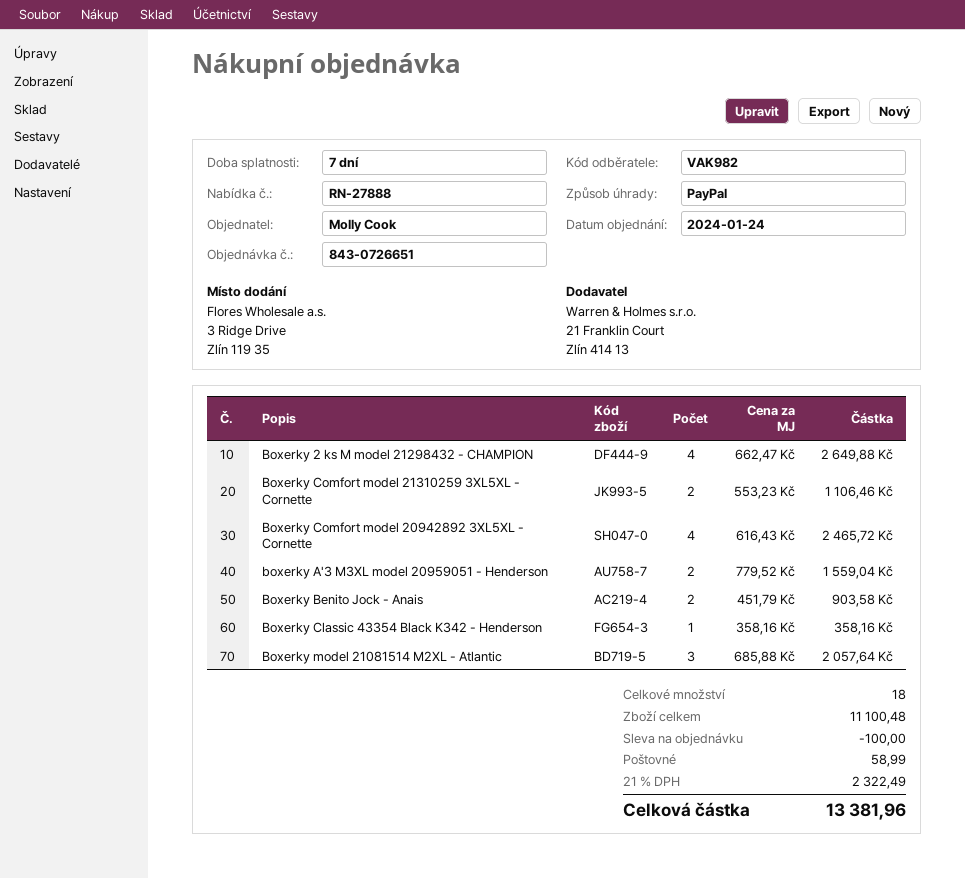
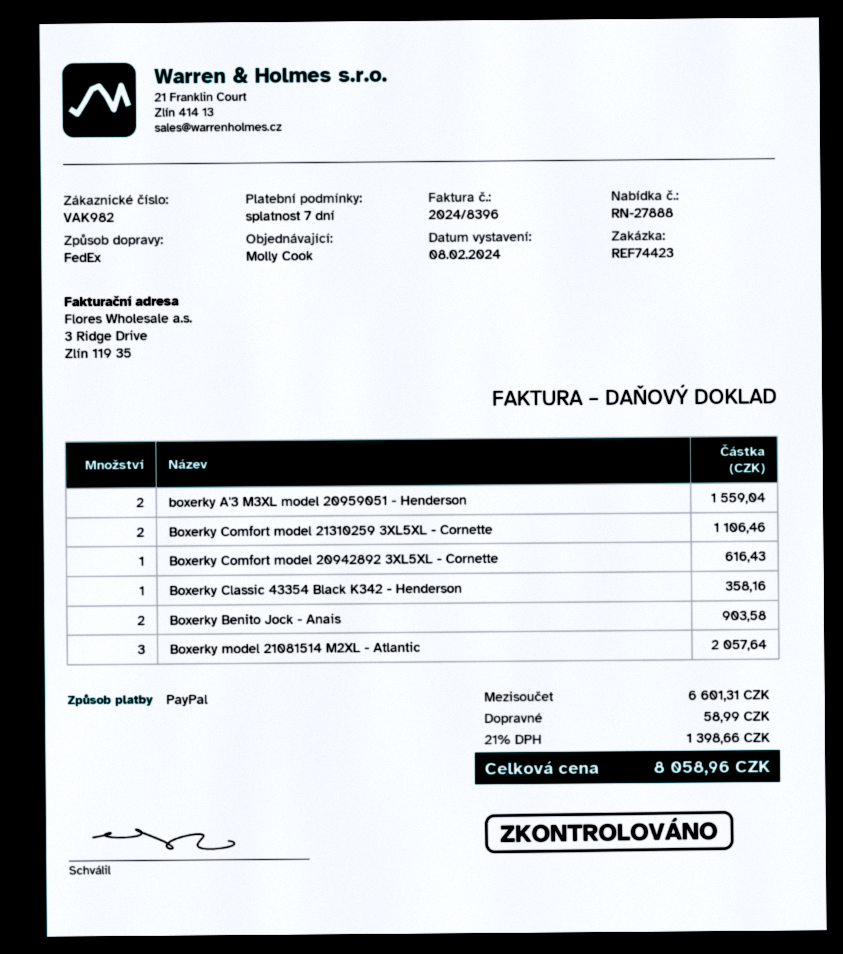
Boxerky 2 ks M model 21298432 - CHAMPION: 4 for 2649.88 -> none
Boxerky Comfort model 20942892 3XL5XL - Cornette: 4 for 2465.72 -> 1 for 616.43
subtotal: 11100.48 -> 6601.31
discount: 100.00 -> none
tax: 21% = 2322.49 -> 21% = 1398.66
total: 13381.96 -> 8058.96

